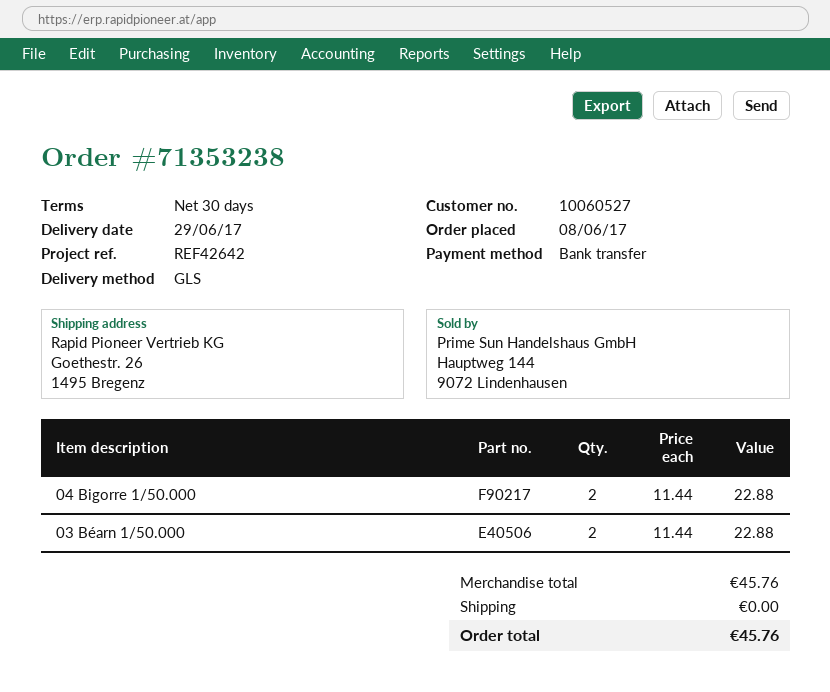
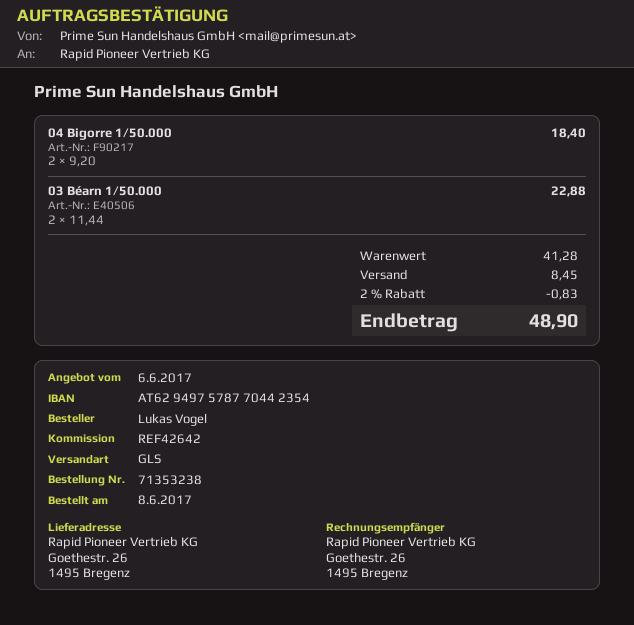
04 Bigorre 1/50.000: 2 x 11.44 = 22.88 -> 2 x 9.20 = 18.40
subtotal: 45.76 -> 41.28
discount: none -> 2% = 0.83
shipping: 0.00 -> 8.45
total: 45.76 -> 48.90

